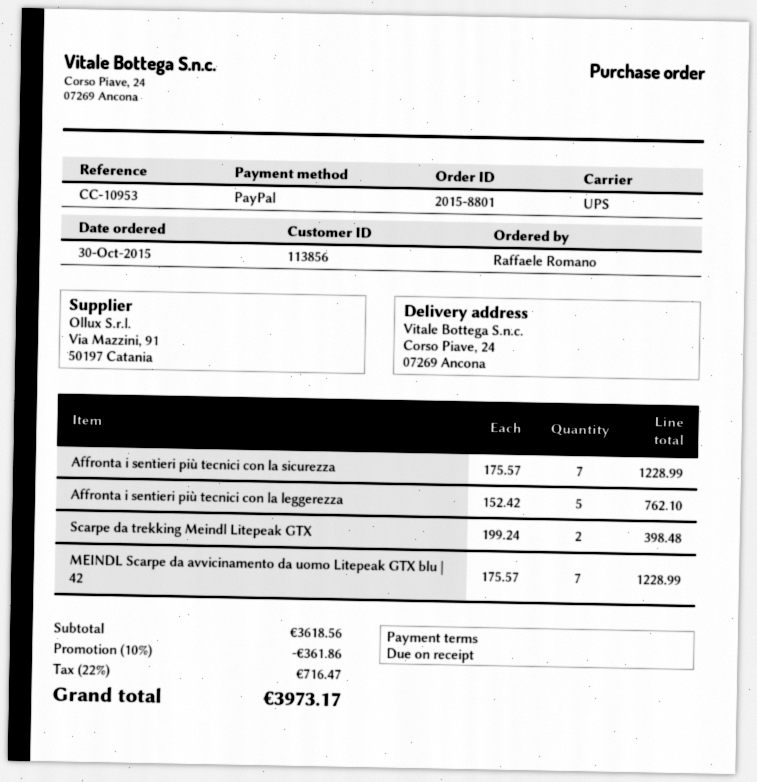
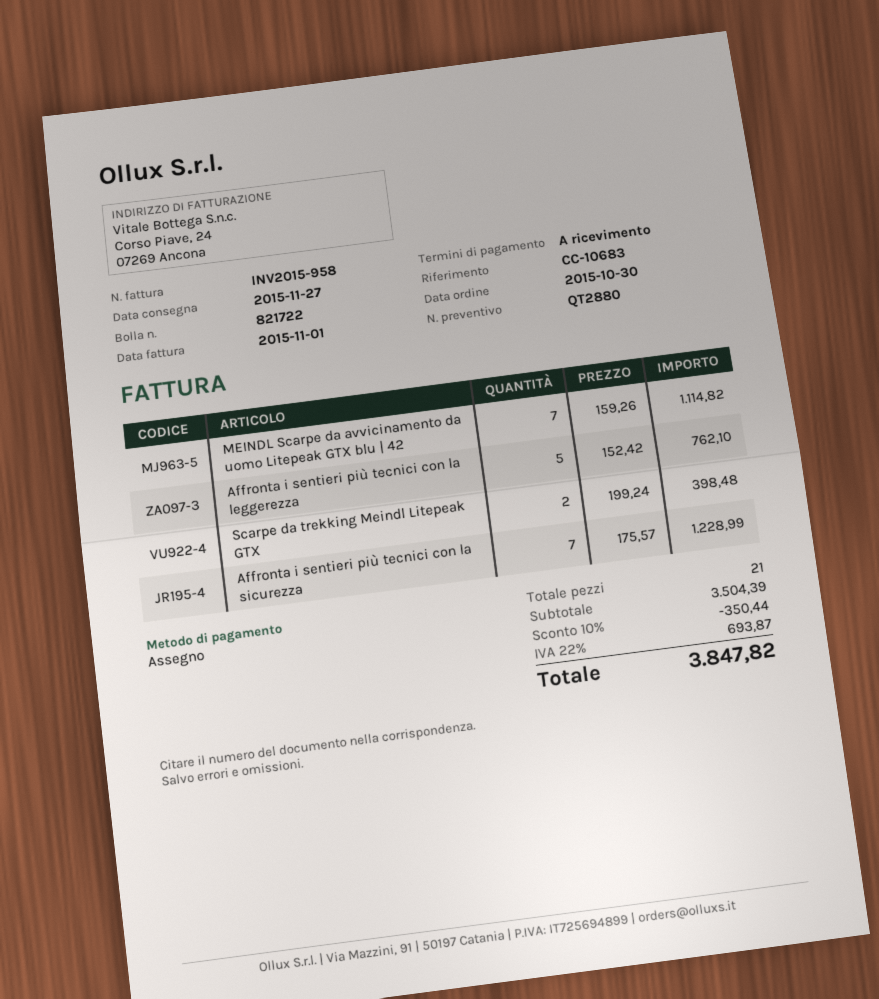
reference: CC-10953 -> CC-10683
payment method: PayPal -> cheque
MEINDL Scarpe da avvicinamento da uomo Litepeak GTX blu | 42: 7 x 175.57 = 1228.99 -> 7 x 159.26 = 1114.82
subtotal: 3618.56 -> 3504.39
discount: 10% = 361.86 -> 10% = 350.44
tax: 22% = 716.47 -> 22% = 693.87
total: 3973.17 -> 3847.82

